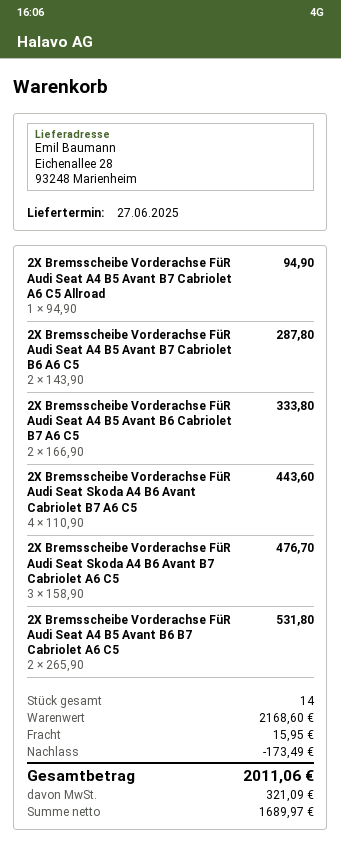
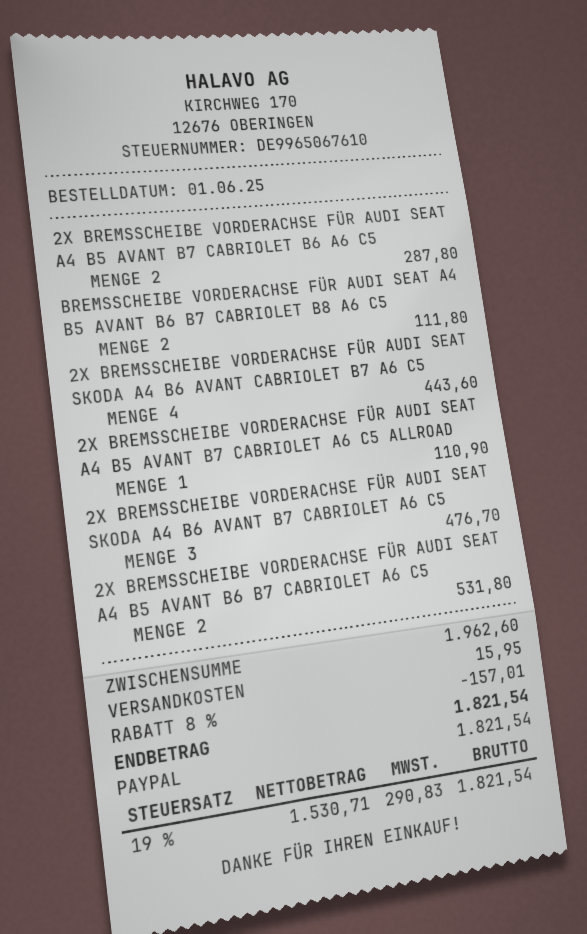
2X Bremsscheibe Vorderachse FüR Audi Seat A4 B5 Avant B7 Cabriolet A6 C5 Allroad: 1 for 94.90 -> 1 for 110.90
2X Bremsscheibe Vorderachse FüR Audi Seat A4 B5 Avant B6 Cabriolet B7 A6 C5: 2 for 333.80 -> none
BREMSSCHEIBE VORDERACHSE FÜR AUDI SEAT A4 B5 AVANT B6 B7 CABRIOLET B8 A6 C5: none -> 2 for 111.80
subtotal: 2168.60 -> 1962.60
discount: 173.49 -> 157.01
net: 1689.97 -> 1530.71
tax: 321.09 -> 290.83
total: 2011.06 -> 1821.54

